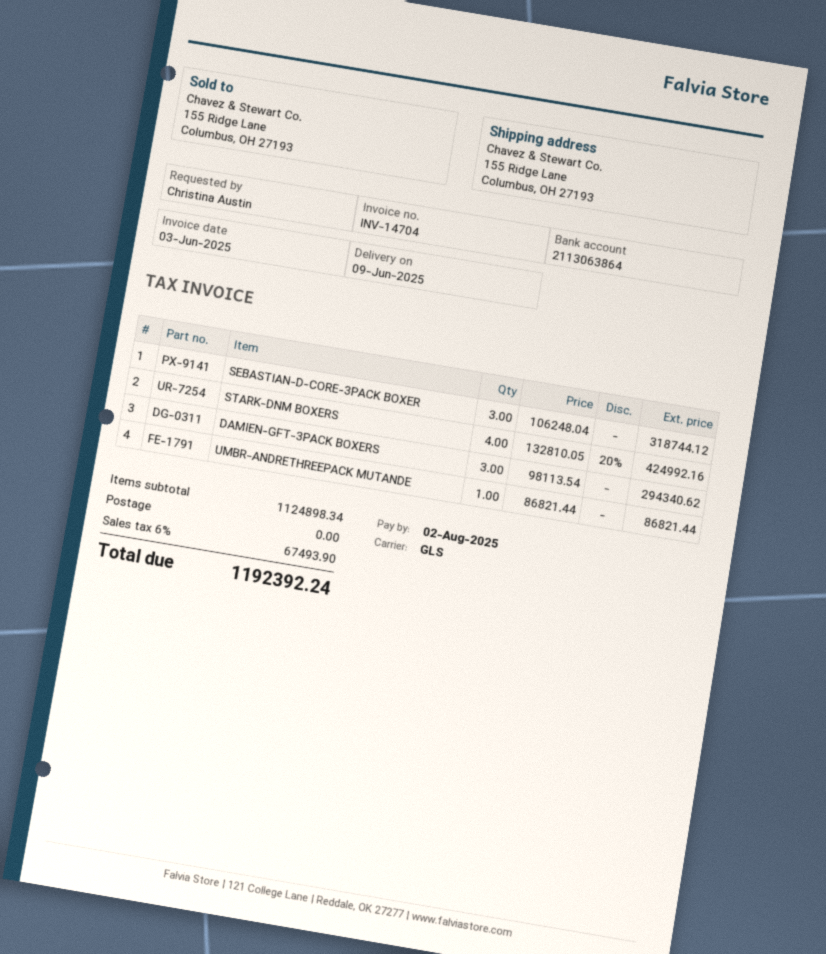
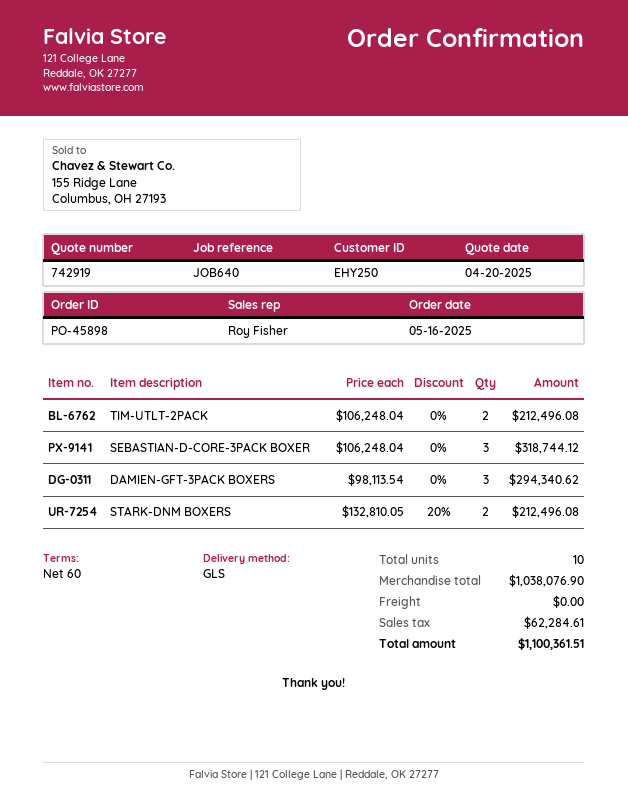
STARK-DNM BOXERS: 4 x 132810.05 - 20% = 424992.16 -> 2 x 132810.05 - 20% = 212496.08
UMBR-ANDRETHREEPACK MUTANDE: 1 x 86821.44 = 86821.44 -> none
TIM-UTLT-2PACK: none -> 2 x 106248.04 = 212496.08
subtotal: 1124898.34 -> 1038076.90
tax: 67493.90 -> 62284.61
total: 1192392.24 -> 1100361.51

